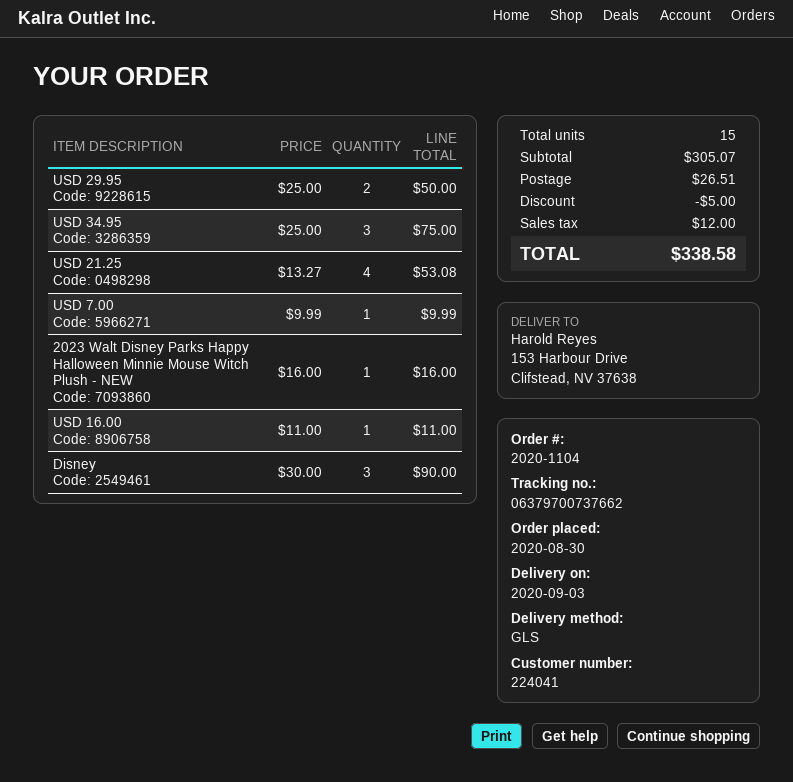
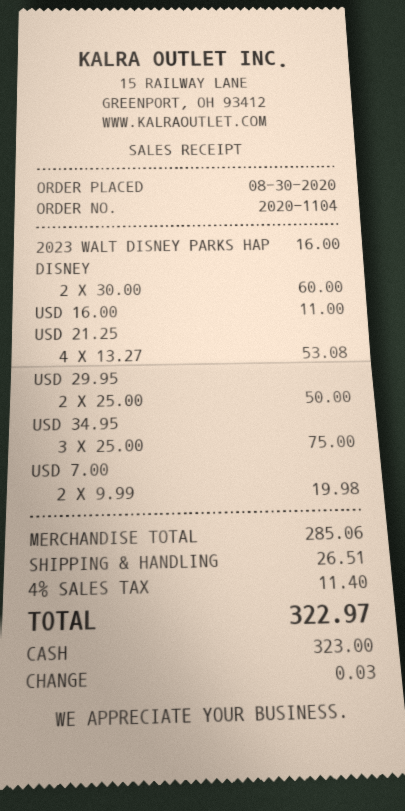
USD 7.00: 1 x 9.99 = 9.99 -> 2 x 9.99 = 19.98
Disney: 3 x 30.00 = 90.00 -> 2 x 30.00 = 60.00
subtotal: 305.07 -> 285.06
discount: 5.00 -> none
tax: 12.00 -> 11.40
total: 338.58 -> 322.97

